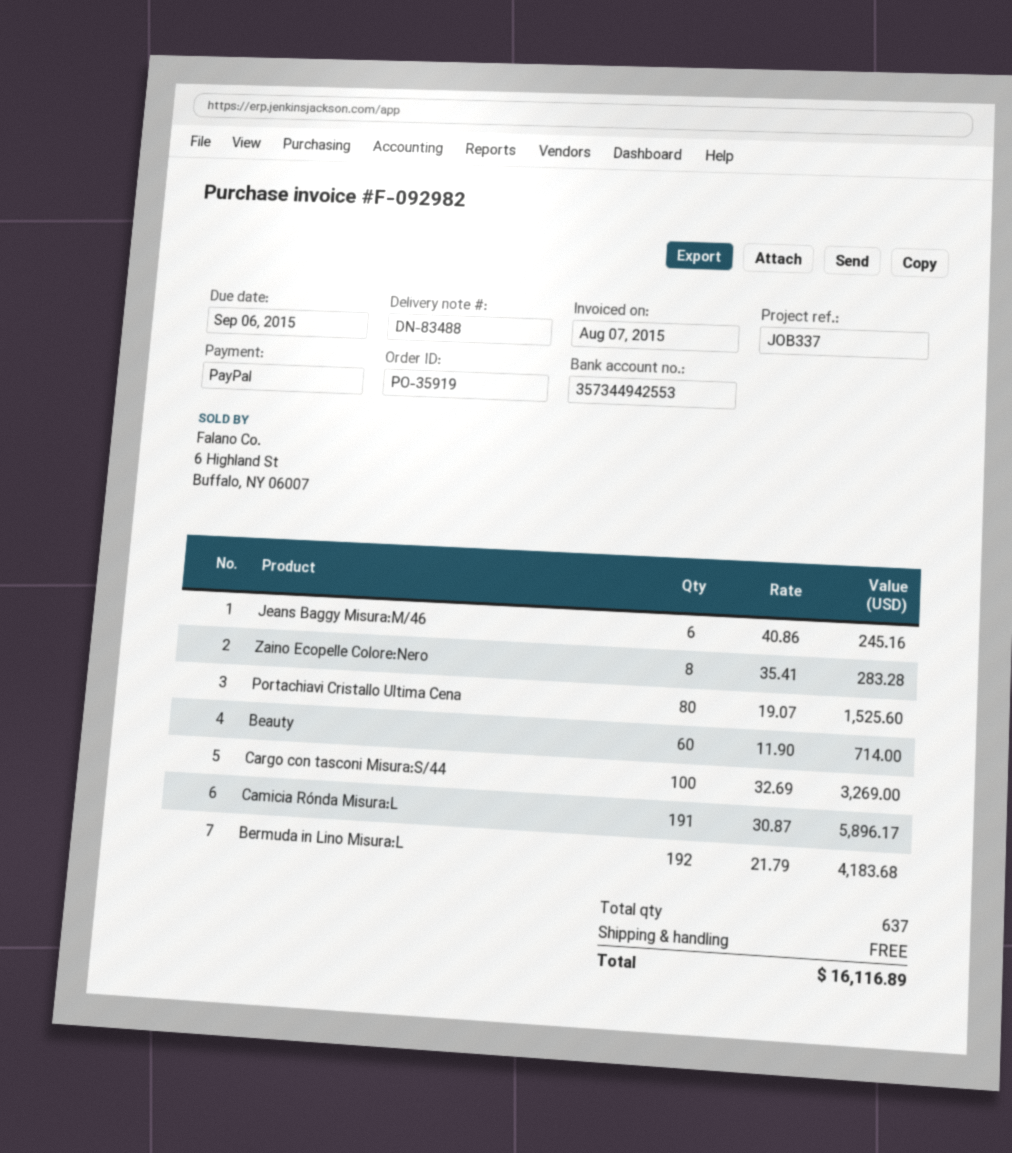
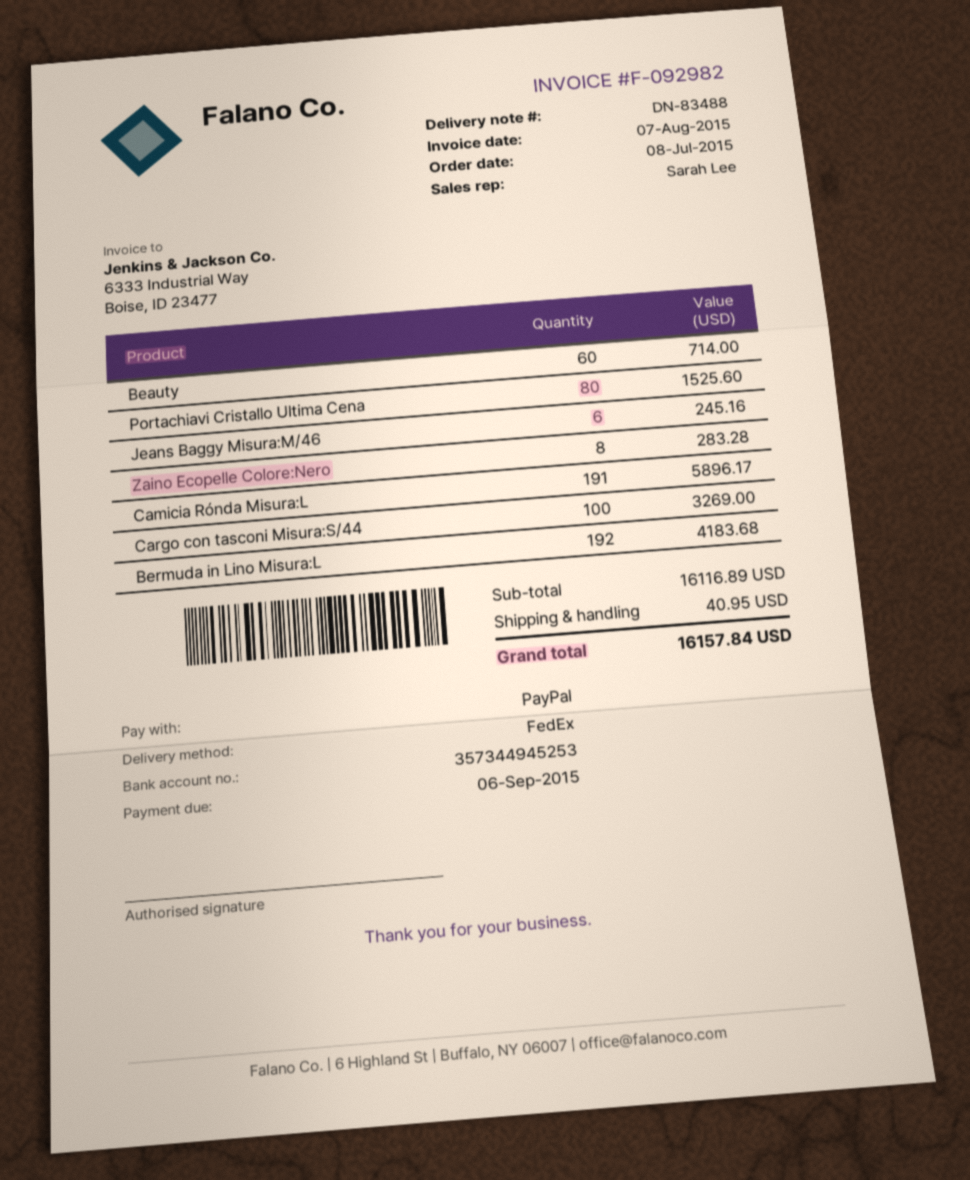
bank account: 357344942553 -> 357344945253
shipping: 0.00 -> 40.95
total: 16116.89 -> 16157.84

